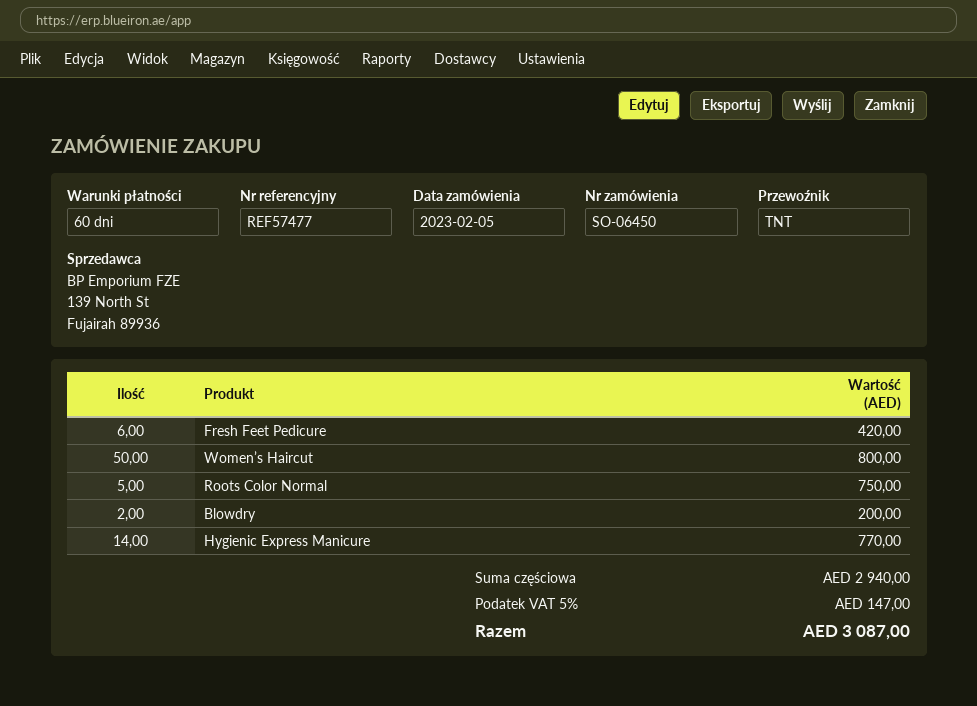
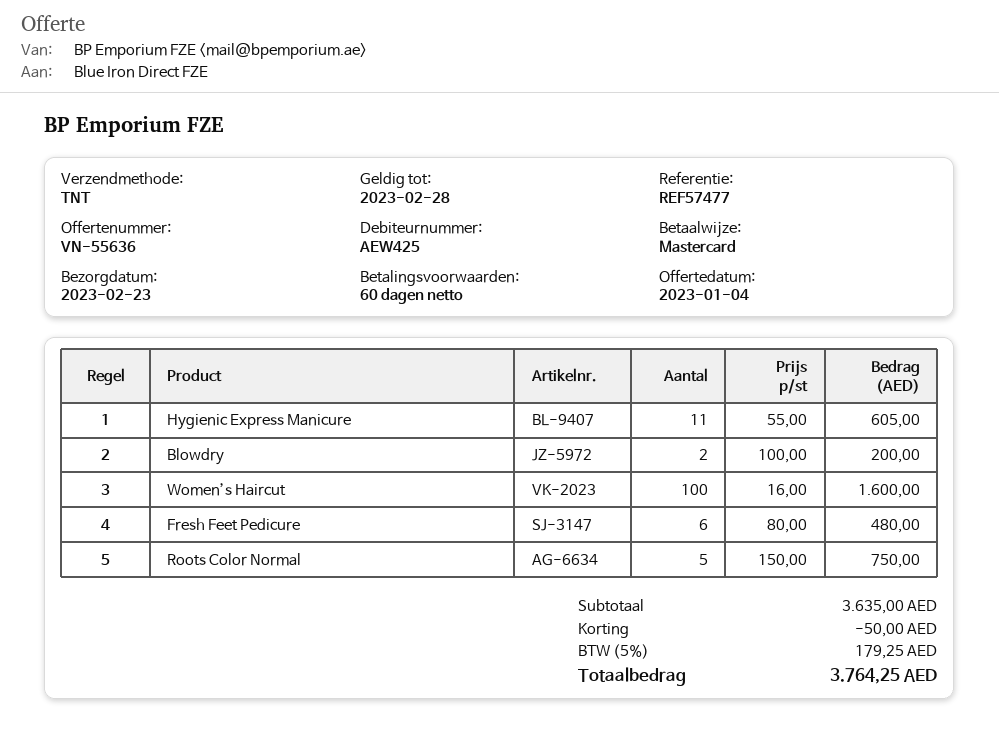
Fresh Feet Pedicure: 6 for 420.00 -> 6 for 480.00
Women’s Haircut: 50 for 800.00 -> 100 for 1600.00
Hygienic Express Manicure: 14 for 770.00 -> 11 for 605.00
subtotal: 2940.00 -> 3635.00
discount: none -> 50.00
tax: 5% = 147.00 -> 5% = 179.25
total: 3087.00 -> 3764.25

